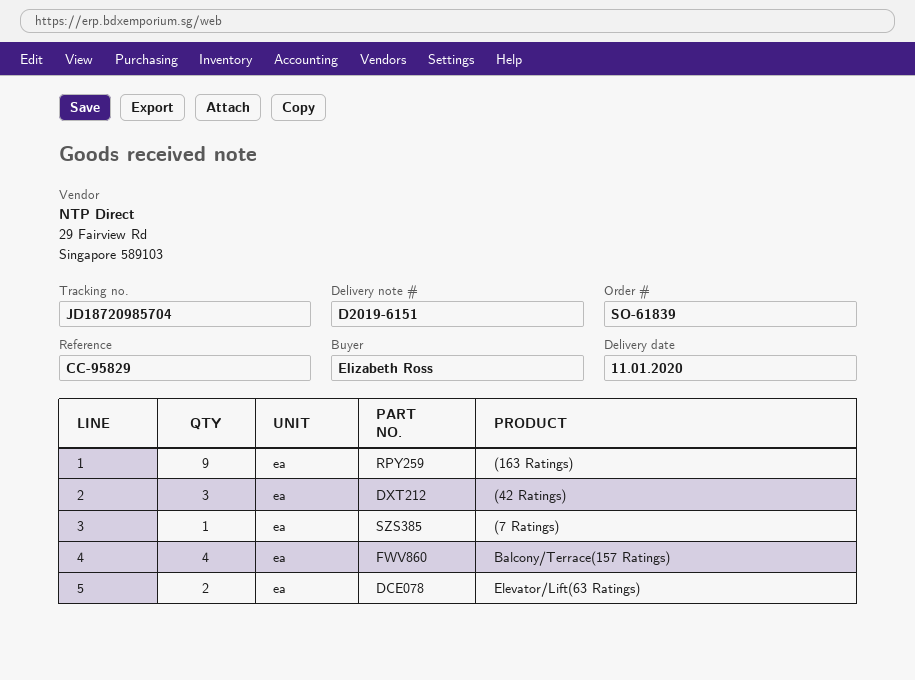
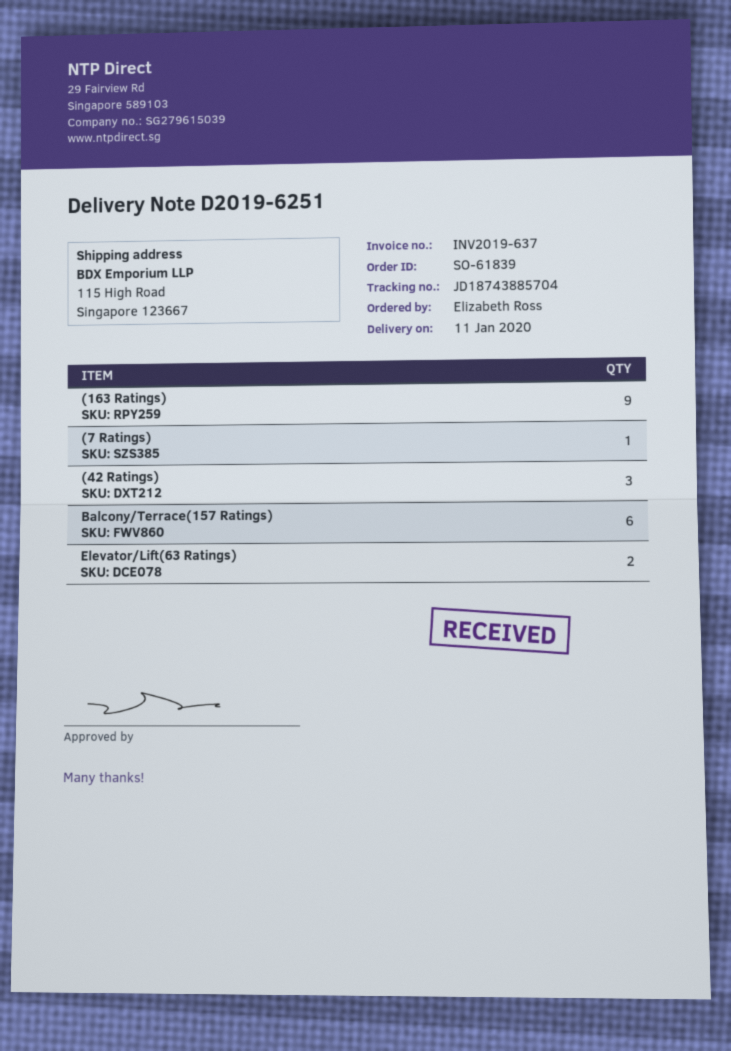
delivery note number: D2019-6151 -> D2019-6251
tracking number: JD18720985704 -> JD18743885704
Balcony/Terrace(157 Ratings): 4 -> 6

